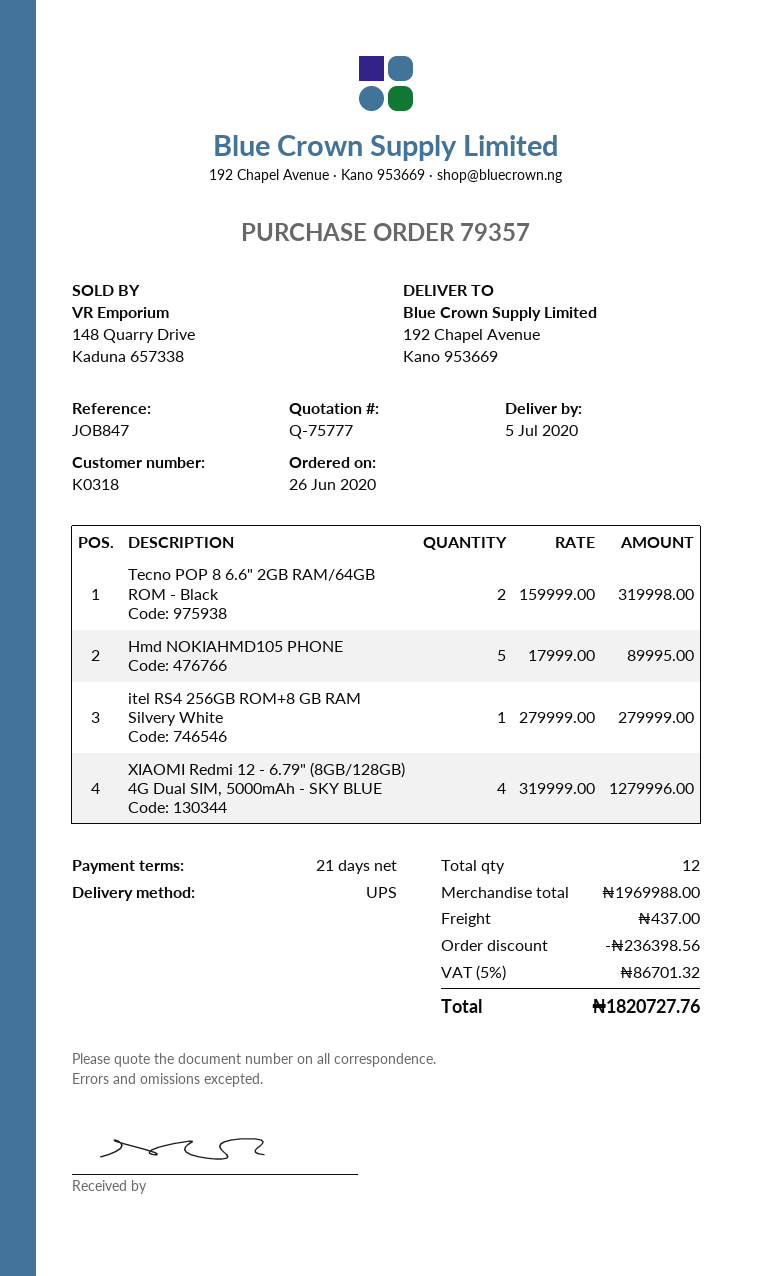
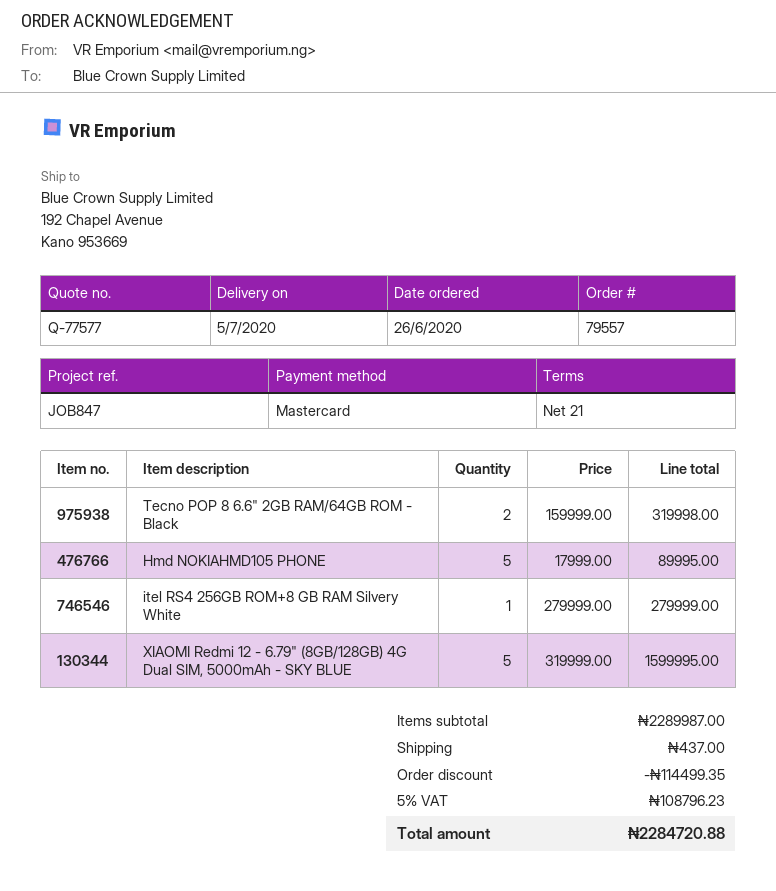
quote number: Q-75777 -> Q-77577
order number: 79357 -> 79557
XIAOMI Redmi 12 - 6.79" (8GB/128GB) 4G Dual SIM, 5000mAh - SKY BLUE: 4 x 319999.00 = 1279996.00 -> 5 x 319999.00 = 1599995.00
subtotal: 1969988.00 -> 2289987.00
discount: 236398.56 -> 114499.35
tax: 5% = 86701.32 -> 5% = 108796.23
total: 1820727.76 -> 2284720.88

